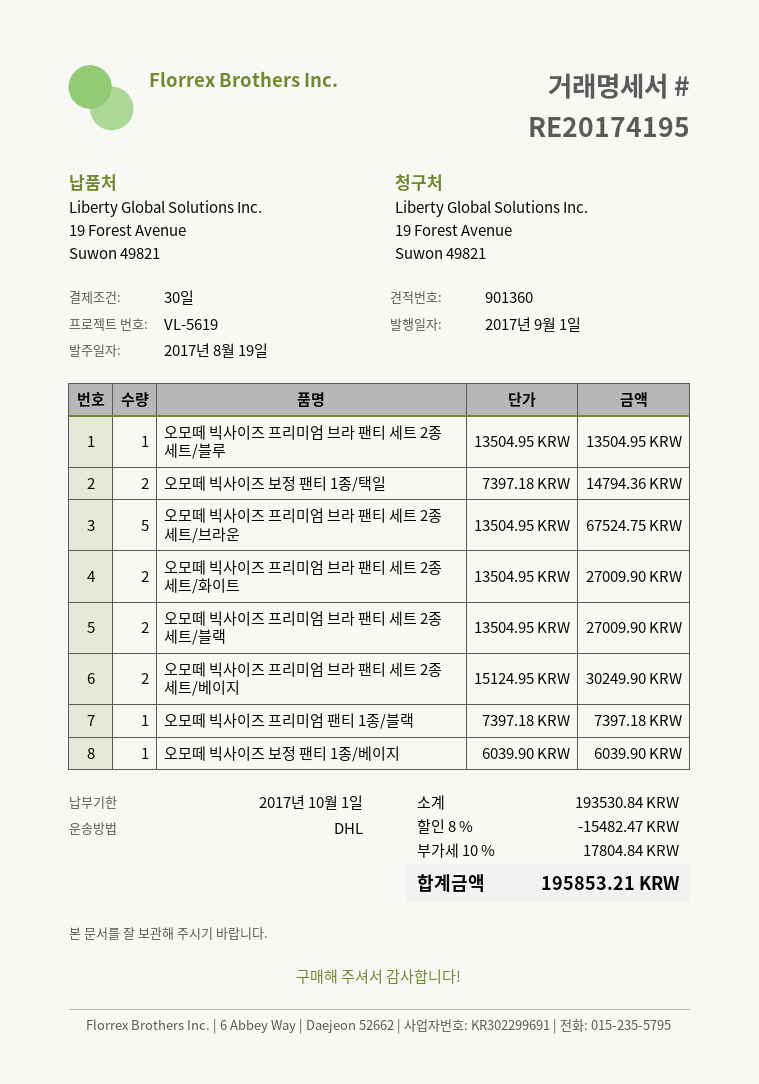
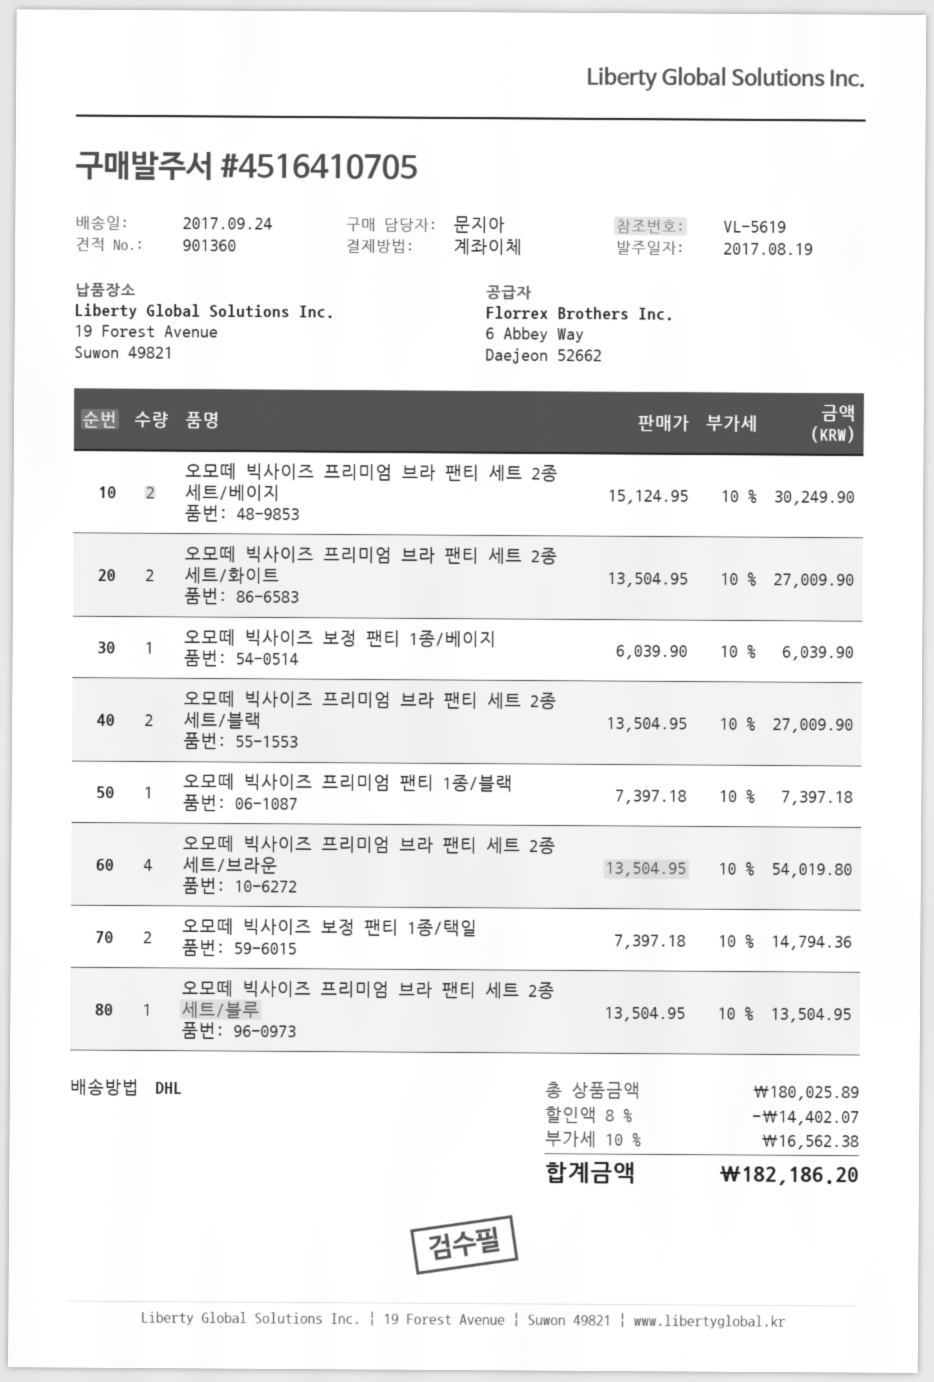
오모떼 빅사이즈 프리미엄 브라 팬티 세트 2종 세트/브라운: 5 x 13504.95 = 67524.75 -> 4 x 13504.95 = 54019.80
subtotal: 193530.84 -> 180025.89
discount: 8% = 15482.47 -> 8% = 14402.07
tax: 10% = 17804.84 -> 10% = 16562.38
total: 195853.21 -> 182186.20

